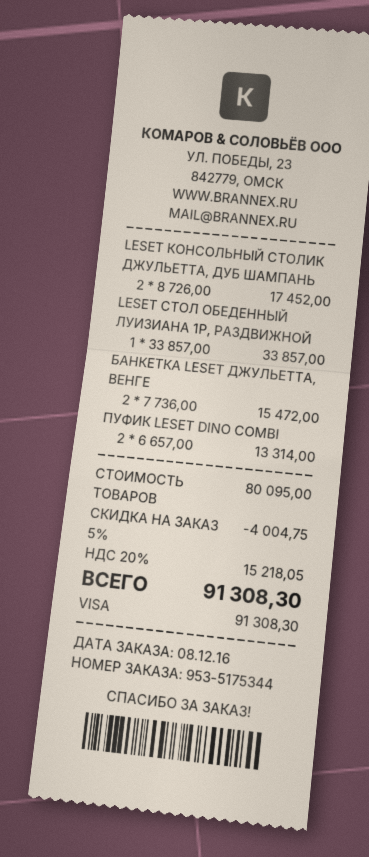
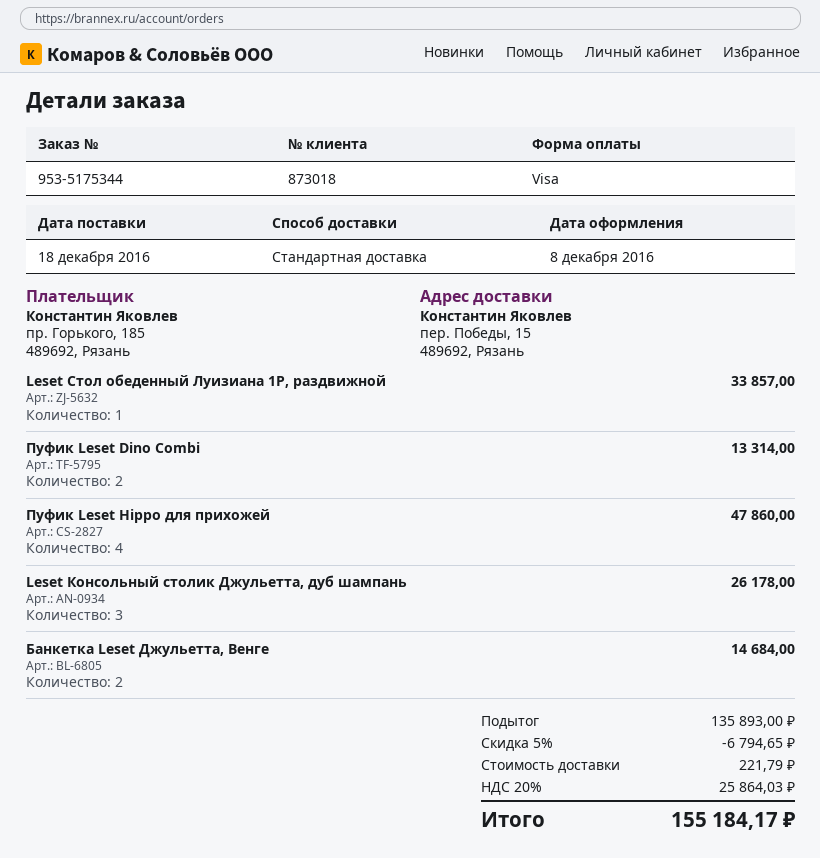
LESET КОНСОЛЬНЫЙ СТОЛИК ДЖУЛЬЕТТА, ДУБ ШАМПАНЬ: 2 for 17452.00 -> 3 for 26178.00
БАНКЕТКА LESET ДЖУЛЬЕТТА, ВЕНГЕ: 2 for 15472.00 -> 2 for 14684.00
Пуфик Leset Hippo для прихожей: none -> 4 for 47860.00
subtotal: 80095.00 -> 135893.00
discount: 5% = 4004.75 -> 5% = 6794.65
shipping: none -> 221.79
tax: 20% = 15218.05 -> 20% = 25864.03
total: 91308.30 -> 155184.17

